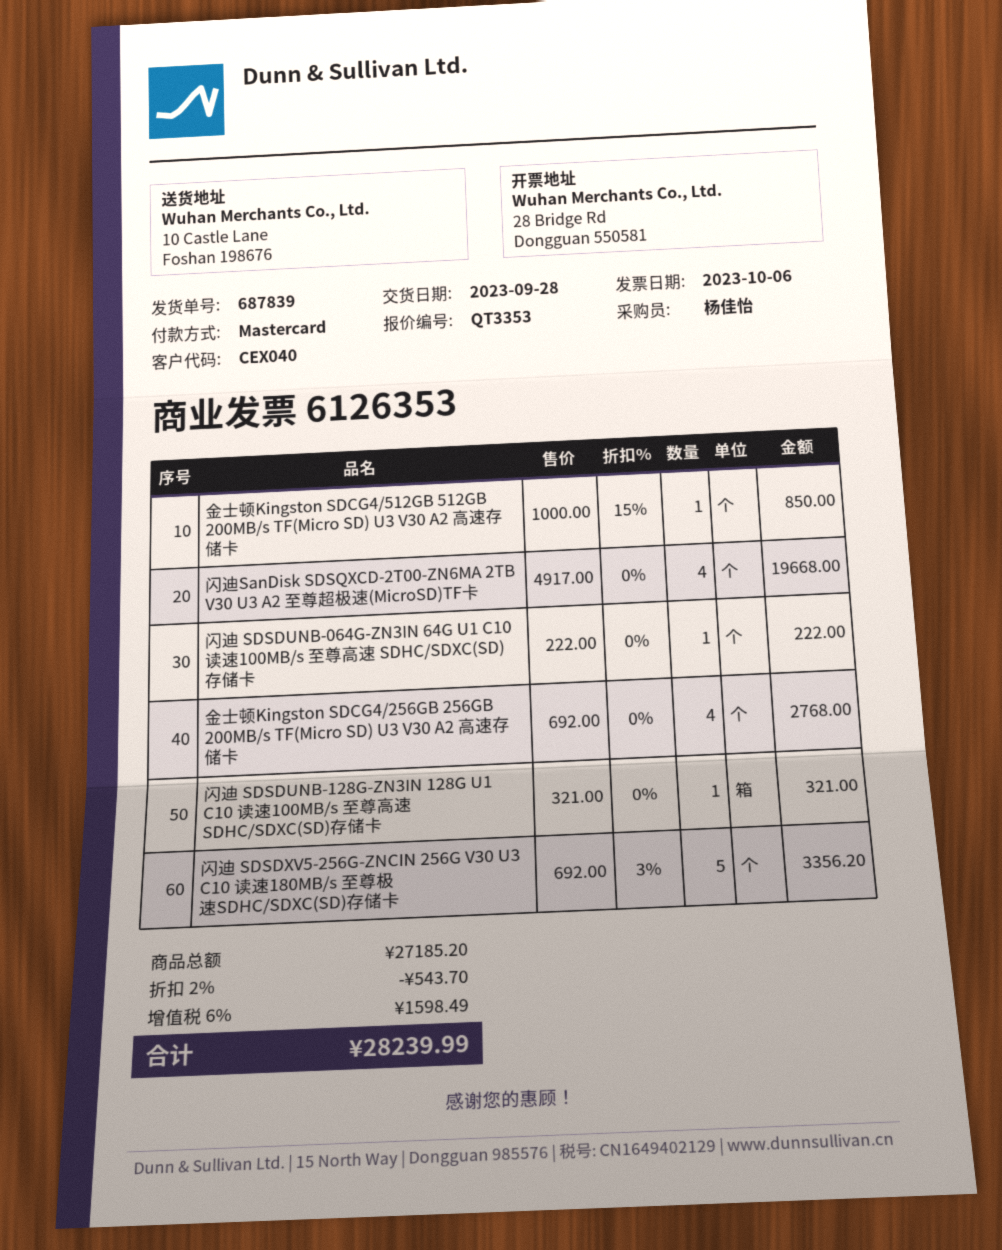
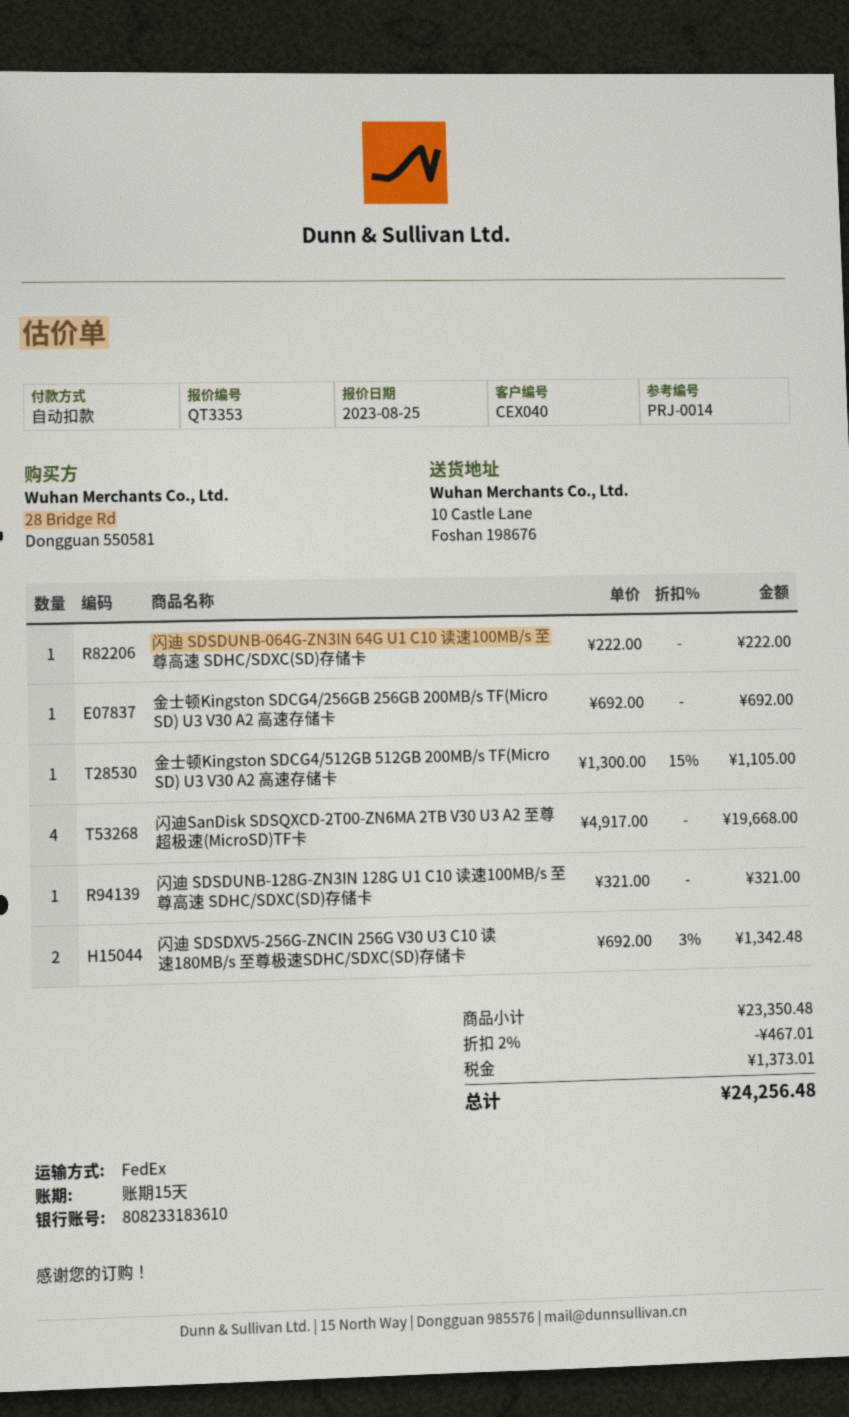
payment method: Mastercard -> direct debit
金士顿Kingston SDCG4/512GB 512GB 200MB/s TF(Micro SD) U3 V30 A2 高速存储卡: 1 x 1000.00 - 15% = 850.00 -> 1 x 1300.00 - 15% = 1105.00
金士顿Kingston SDCG4/256GB 256GB 200MB/s TF(Micro SD) U3 V30 A2 高速存储卡: 4 x 692.00 = 2768.00 -> 1 x 692.00 = 692.00
闪迪 SDSDXV5-256G-ZNCIN 256G V30 U3 C10 读速180MB/s 至尊极速SDHC/SDXC(SD)存储卡: 5 x 692.00 - 3% = 3356.20 -> 2 x 692.00 - 3% = 1342.48
subtotal: 27185.20 -> 23350.48
discount: 2% = 543.70 -> 2% = 467.01
tax: 1598.49 -> 1373.01
total: 28239.99 -> 24256.48

